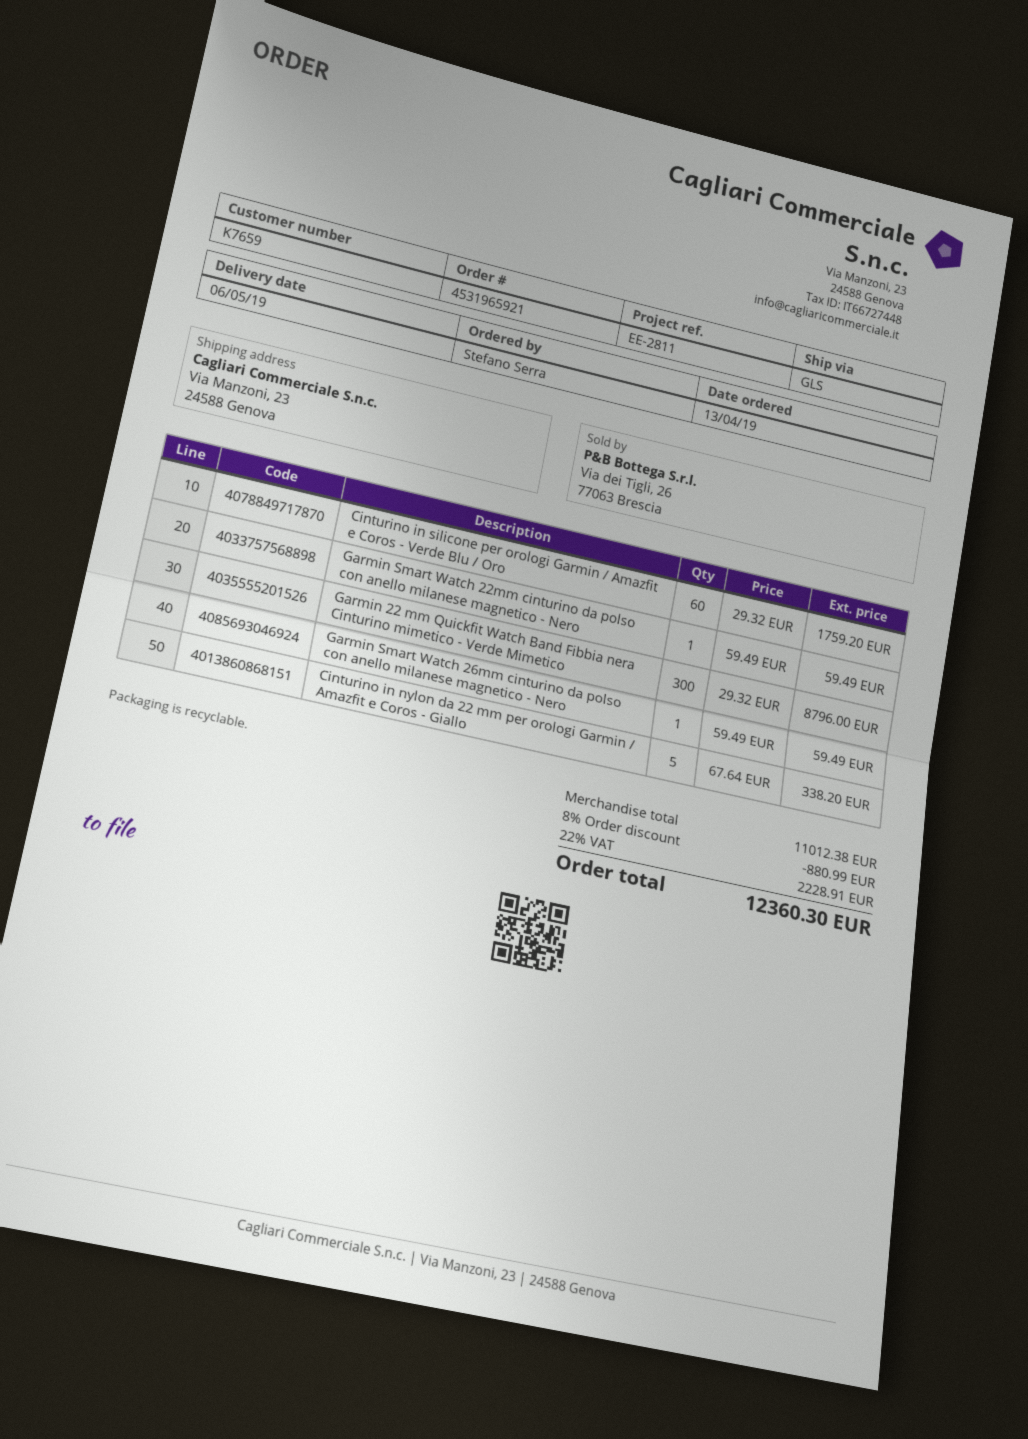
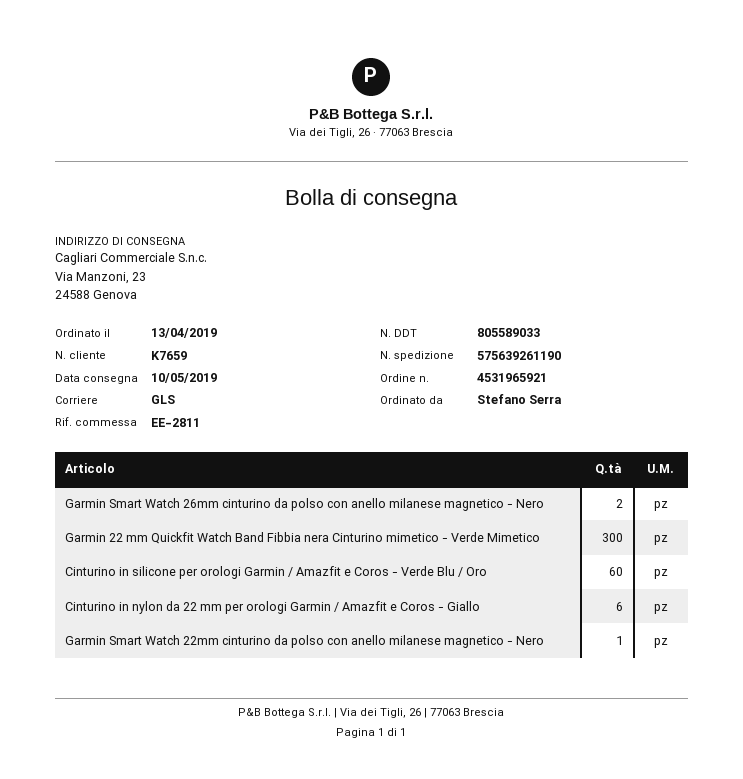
delivery date: 2019-05-06 -> 2019-05-10
Garmin Smart Watch 26mm cinturino da polso con anello milanese magnetico - Nero: 1 -> 2
Cinturino in nylon da 22 mm per orologi Garmin / Amazfit e Coros - Giallo: 5 -> 6

